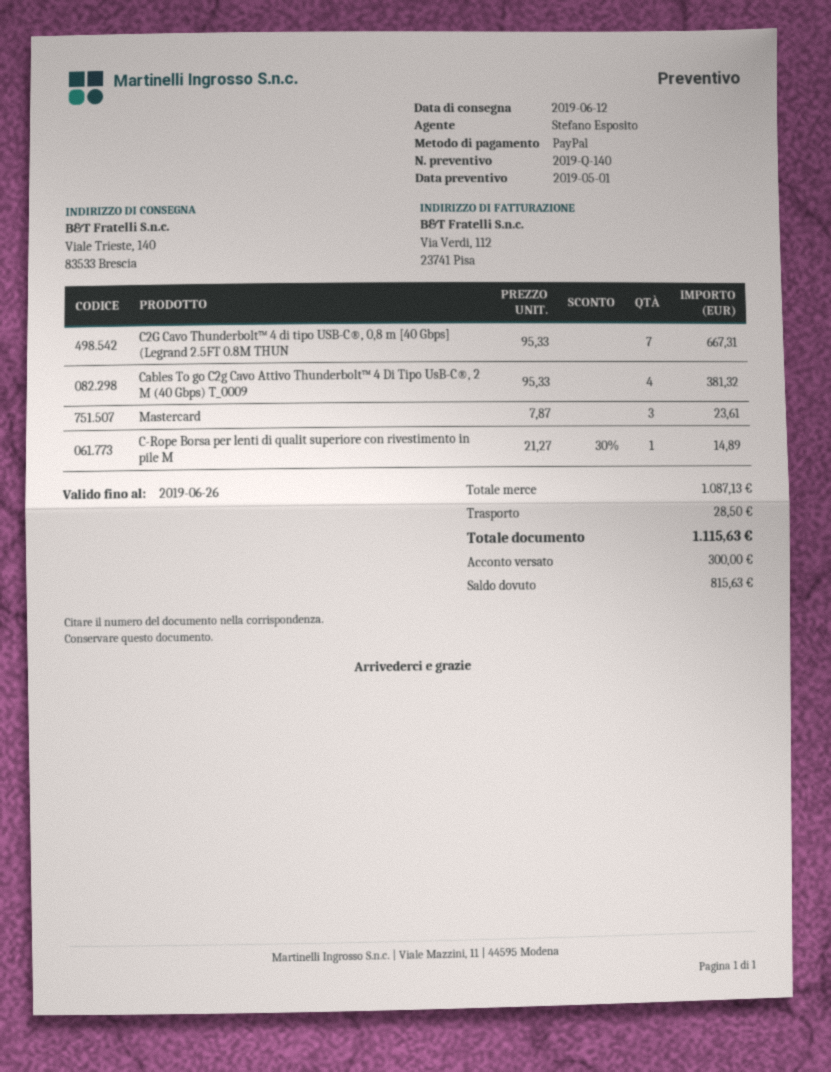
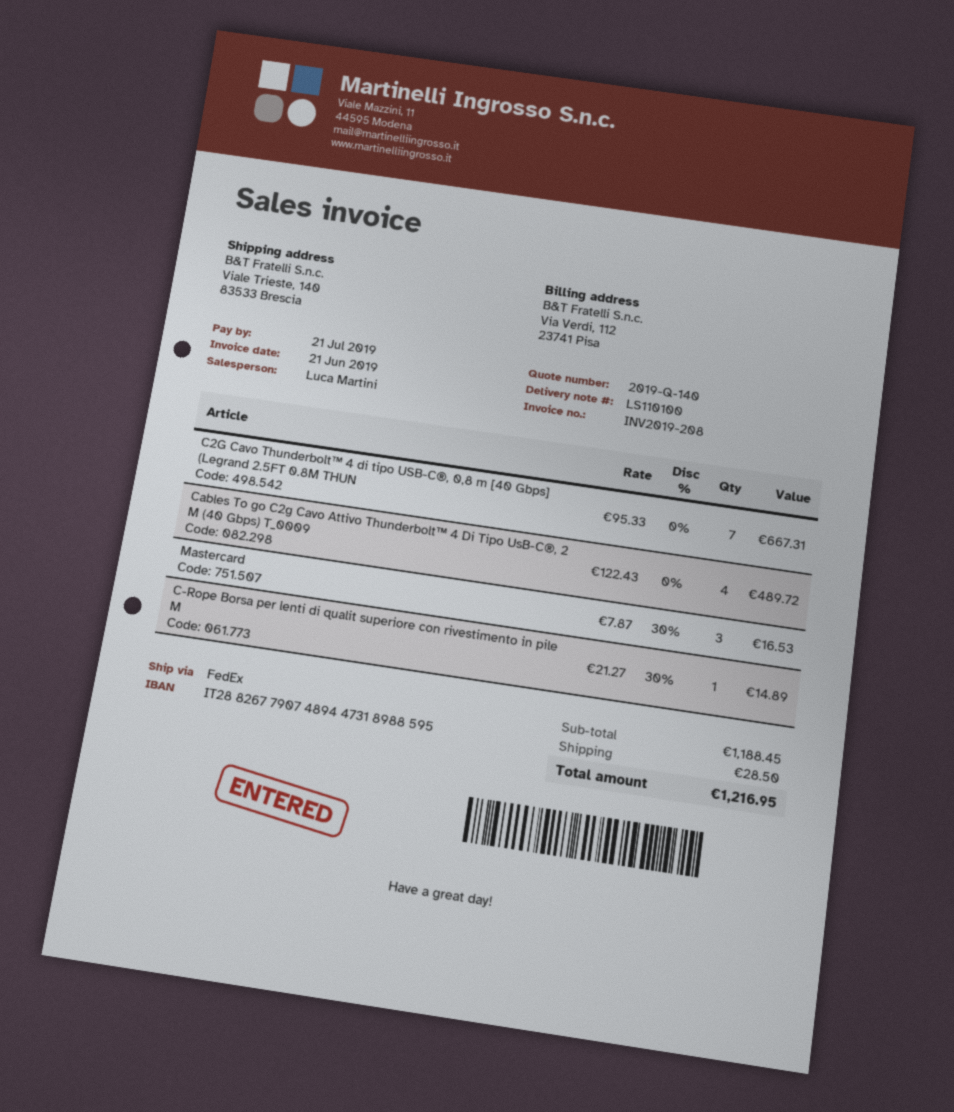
sales rep: Stefano Esposito -> Luca Martini
Cables To go C2g Cavo Attivo Thunderbolt™ 4 Di Tipo UsB-C®, 2 M (40 Gbps) T_0009: 4 x 95.33 = 381.32 -> 4 x 122.43 = 489.72
Mastercard: 3 x 7.87 = 23.61 -> 3 x 7.87 - 30% = 16.53
subtotal: 1087.13 -> 1188.45
total: 1115.63 -> 1216.95

